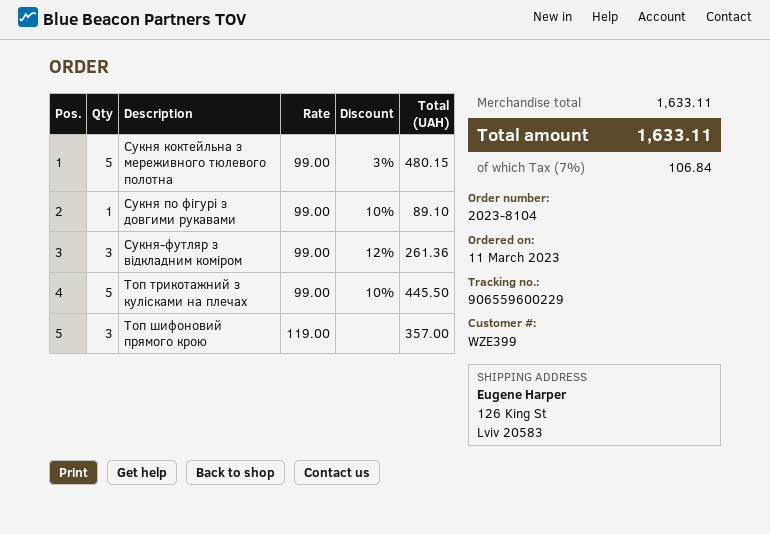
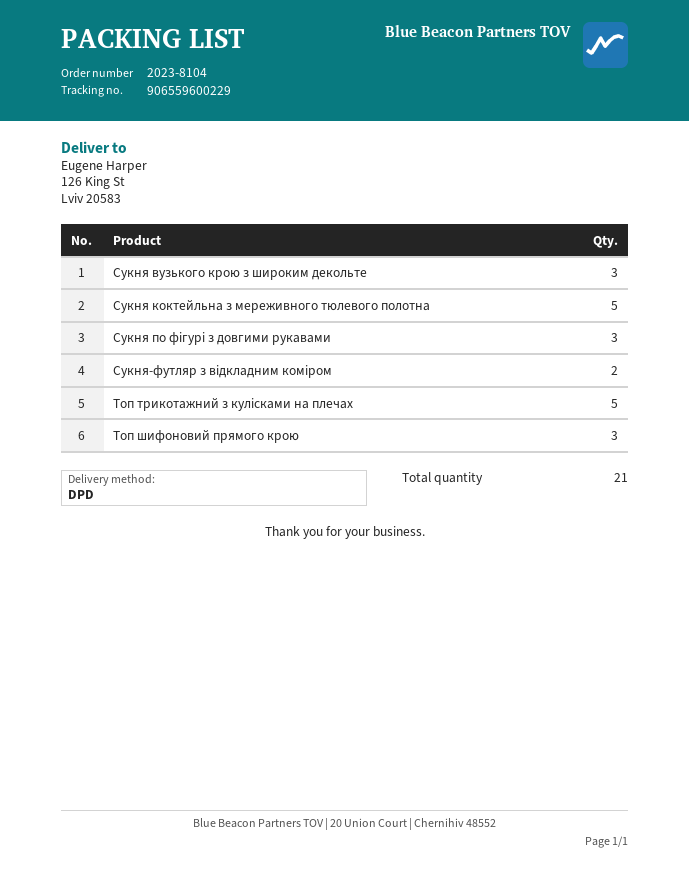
Сукня по фігурі з довгими рукавами: 1 -> 3
Сукня-футляр з відкладним коміром: 3 -> 2
Сукня вузького крою з широким декольте: none -> 3

